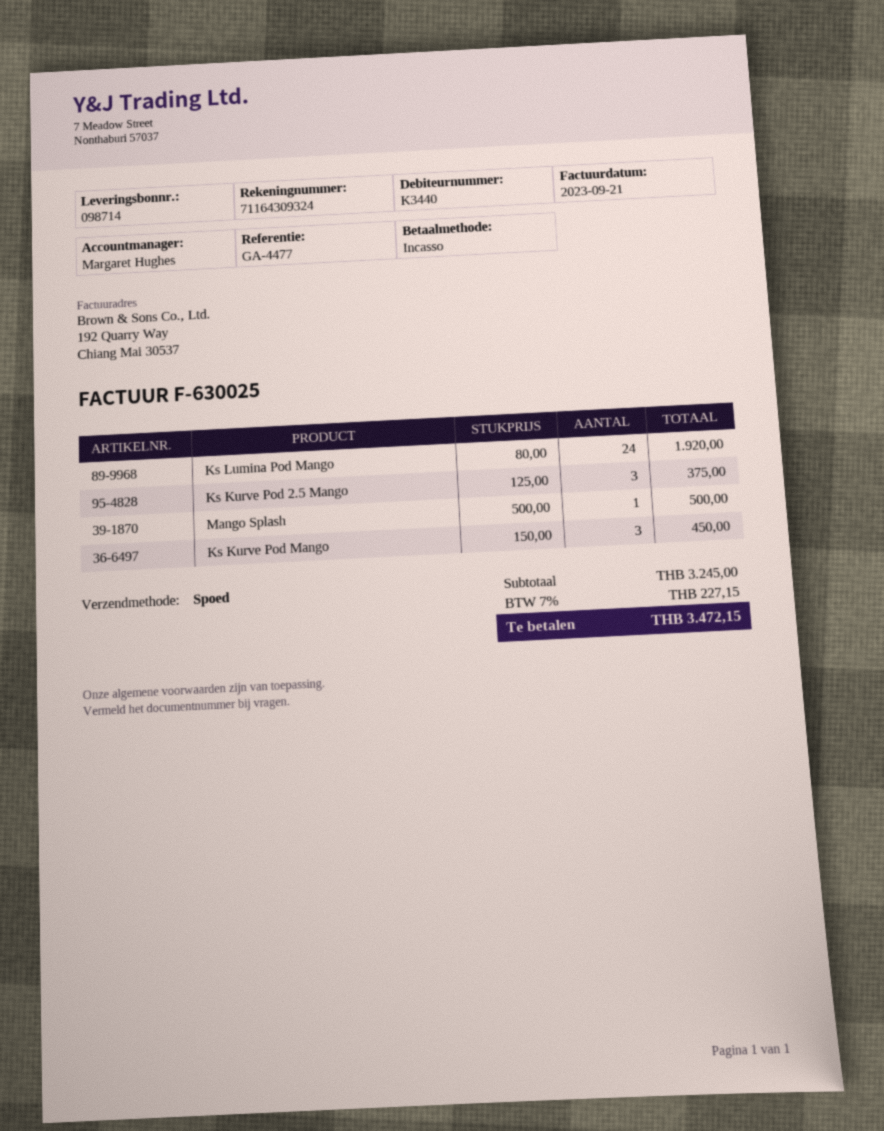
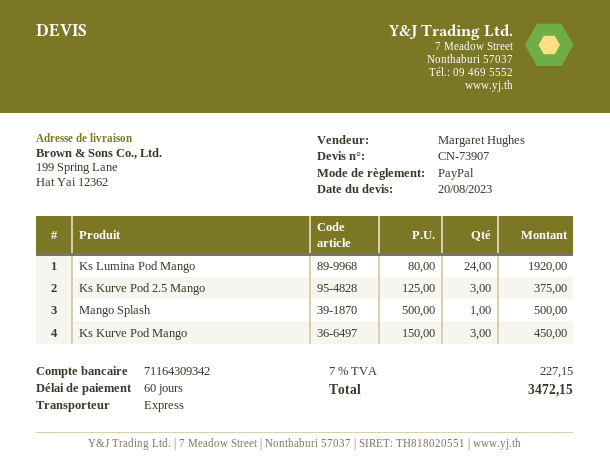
payment method: direct debit -> PayPal
bank account: 71164309324 -> 71164309342

